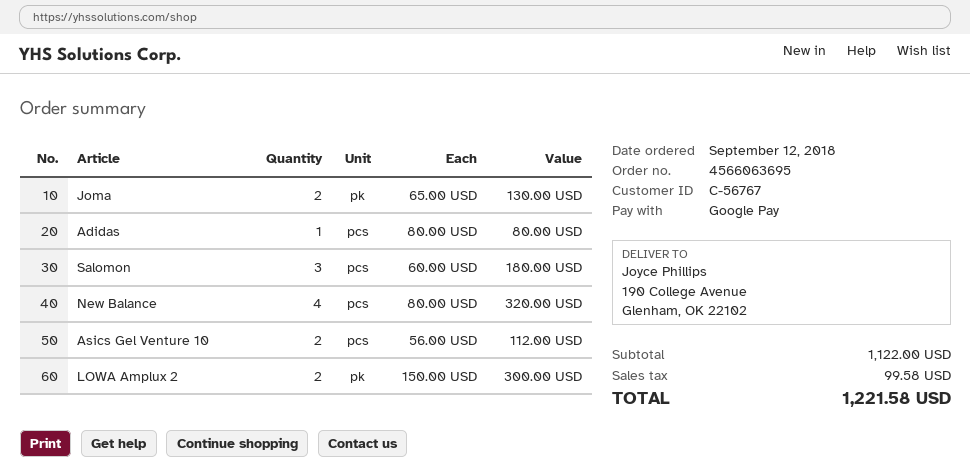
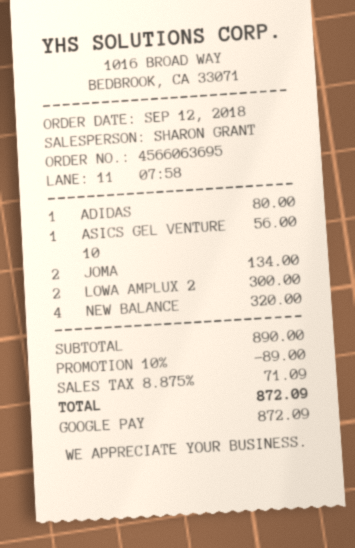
Joma: 2 for 130.00 -> 2 for 134.00
Salomon: 3 for 180.00 -> none
Asics Gel Venture 10: 2 for 112.00 -> 1 for 56.00
subtotal: 1122.00 -> 890.00
discount: none -> 10% = 89.00
tax: 99.58 -> 71.09
total: 1221.58 -> 872.09

